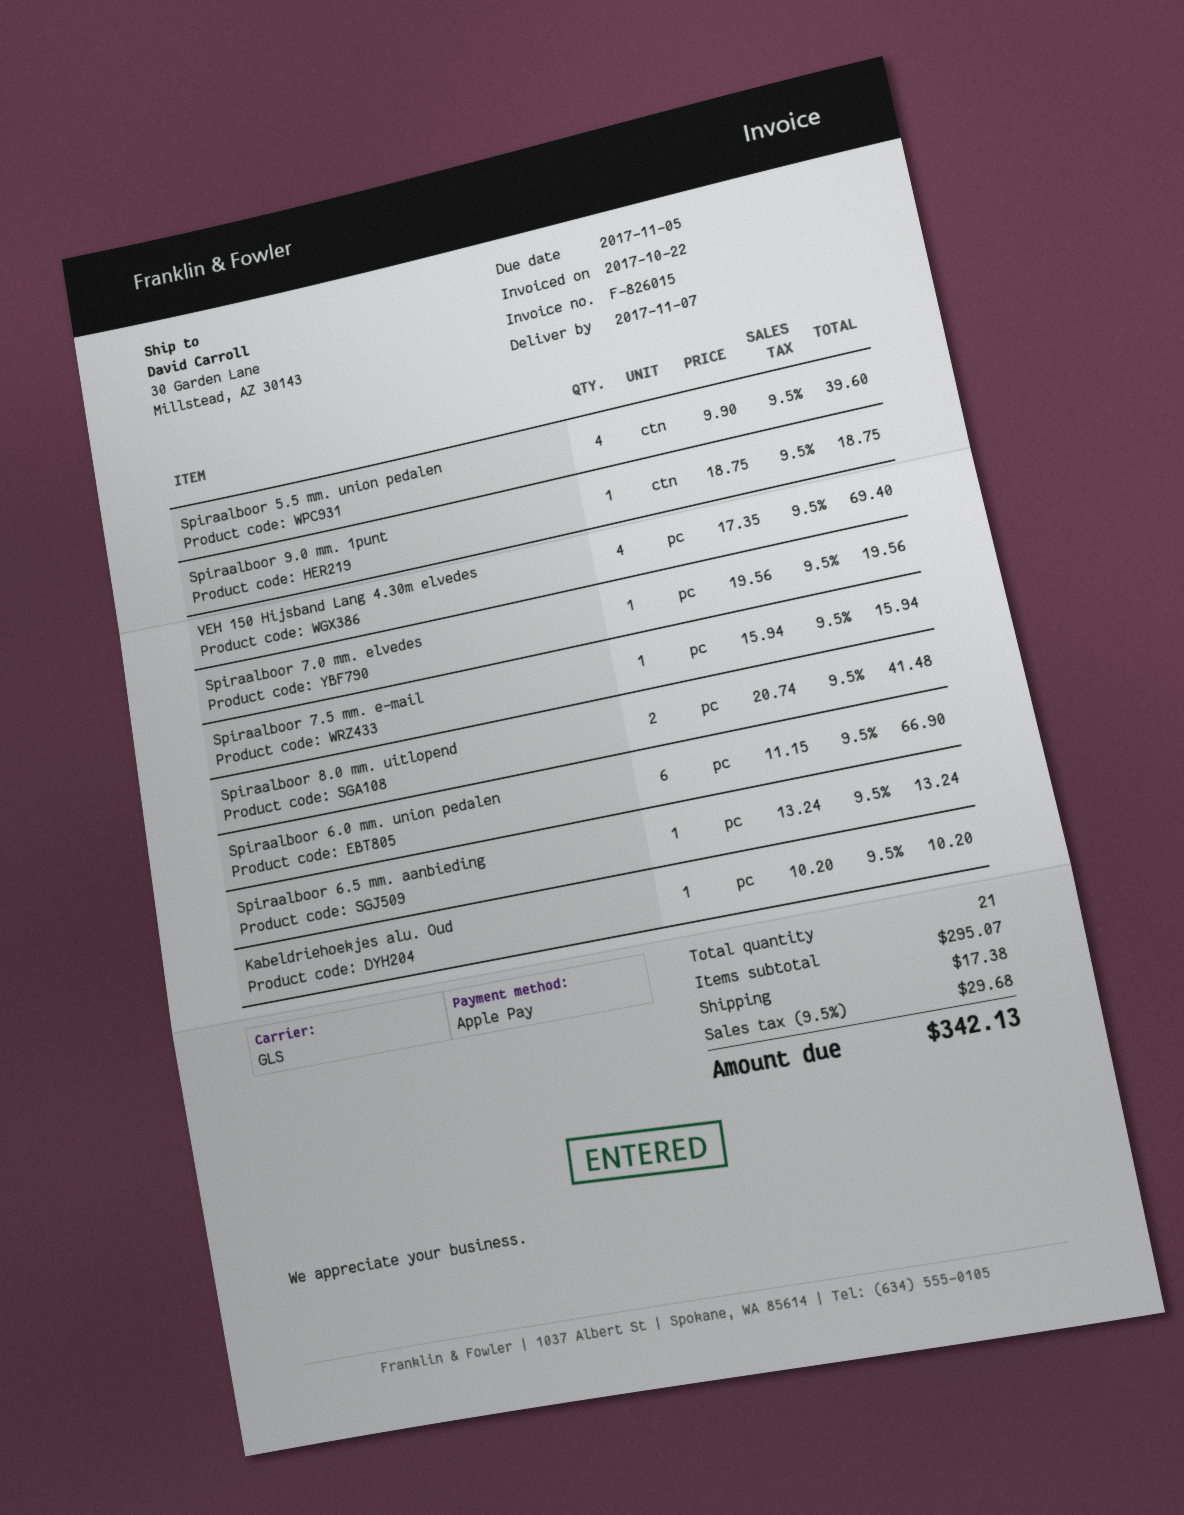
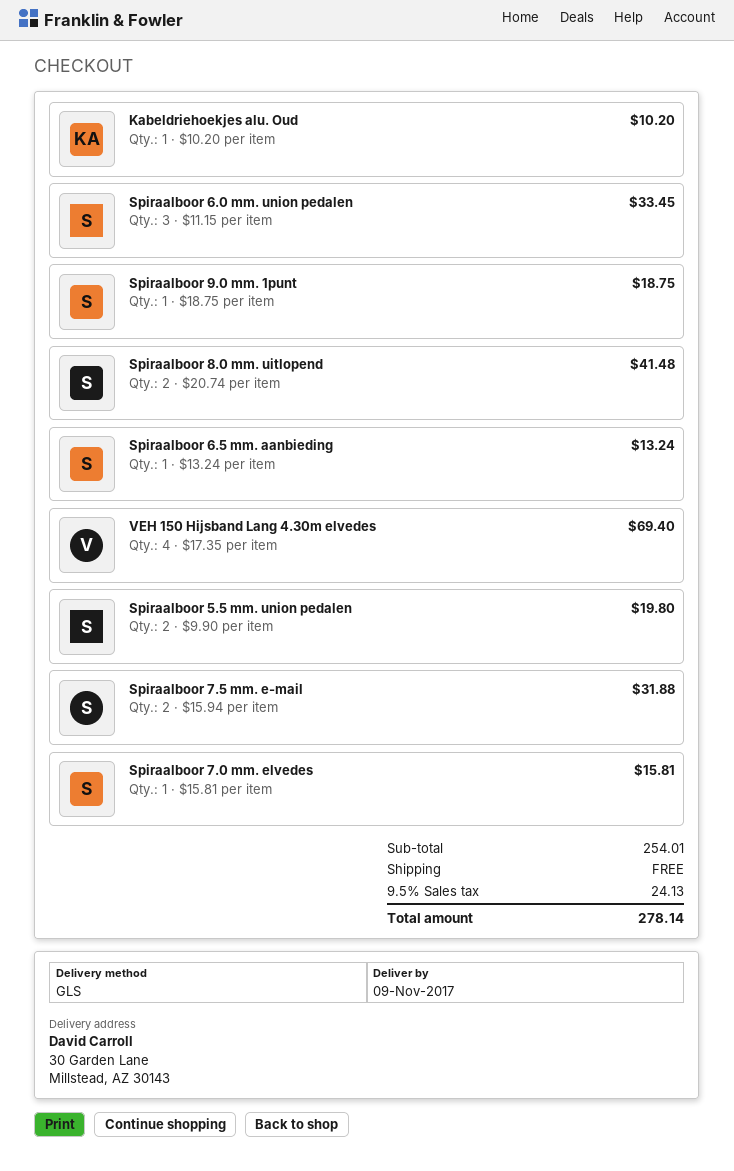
delivery date: 2017-11-07 -> 2017-11-09
Spiraalboor 5.5 mm. union pedalen: 4 x 9.90 = 39.60 -> 2 x 9.90 = 19.80
Spiraalboor 7.0 mm. elvedes: 1 x 19.56 = 19.56 -> 1 x 15.81 = 15.81
Spiraalboor 7.5 mm. e-mail: 1 x 15.94 = 15.94 -> 2 x 15.94 = 31.88
Spiraalboor 6.0 mm. union pedalen: 6 x 11.15 = 66.90 -> 3 x 11.15 = 33.45
subtotal: 295.07 -> 254.01
shipping: 17.38 -> 0.00
tax: 9.5% = 29.68 -> 9.5% = 24.13
total: 342.13 -> 278.14

